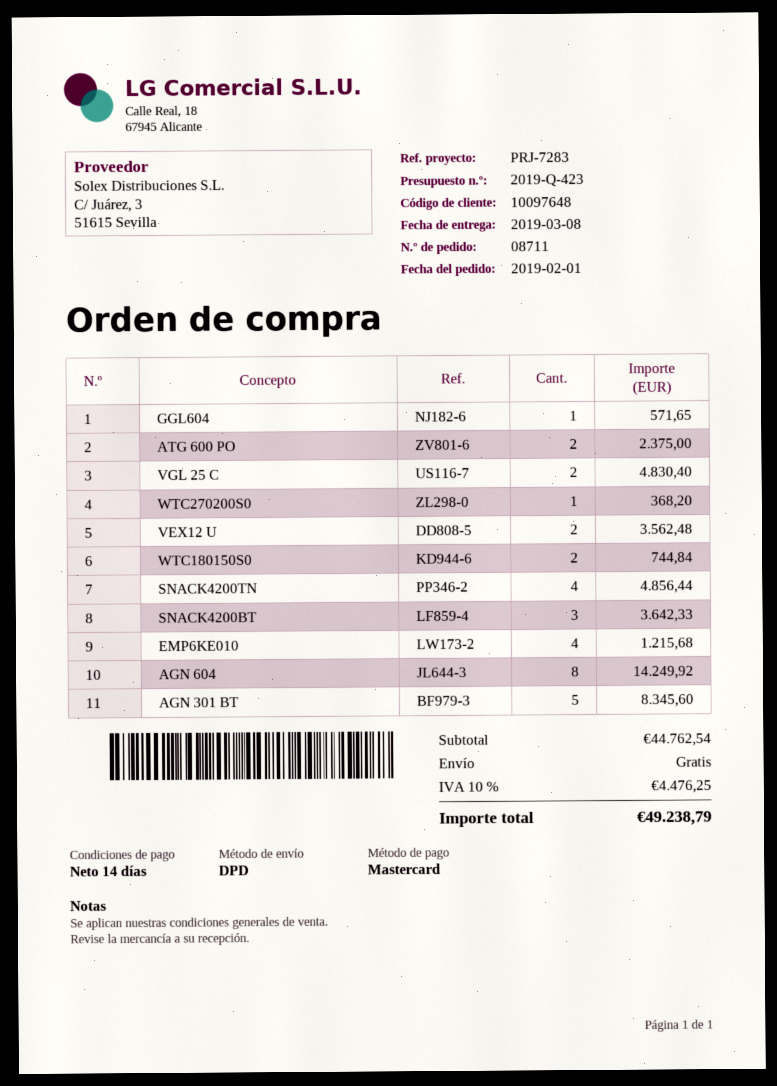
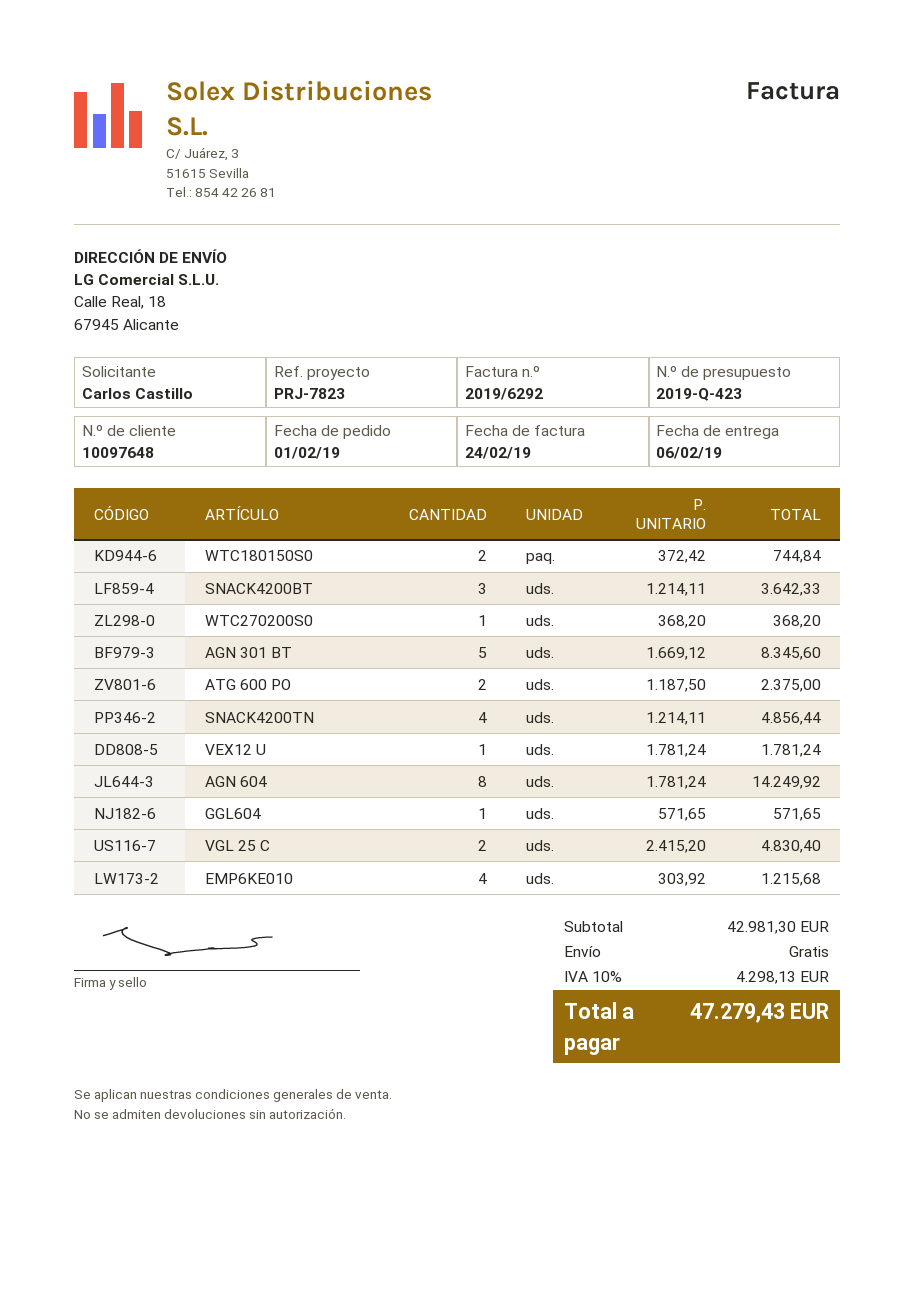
delivery date: 2019-03-08 -> 2019-02-06
reference: PRJ-7283 -> PRJ-7823
VEX12 U: 2 for 3562.48 -> 1 for 1781.24
subtotal: 44762.54 -> 42981.30
tax: 10% = 4476.25 -> 10% = 4298.13
total: 49238.79 -> 47279.43

